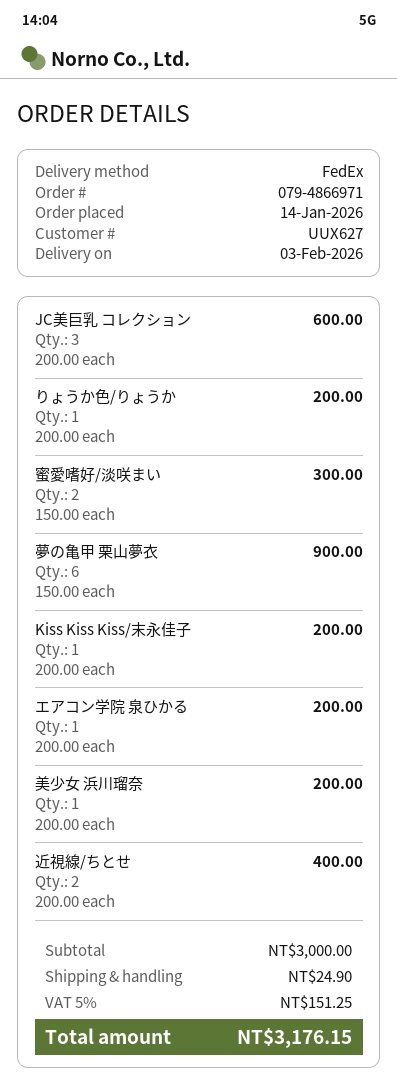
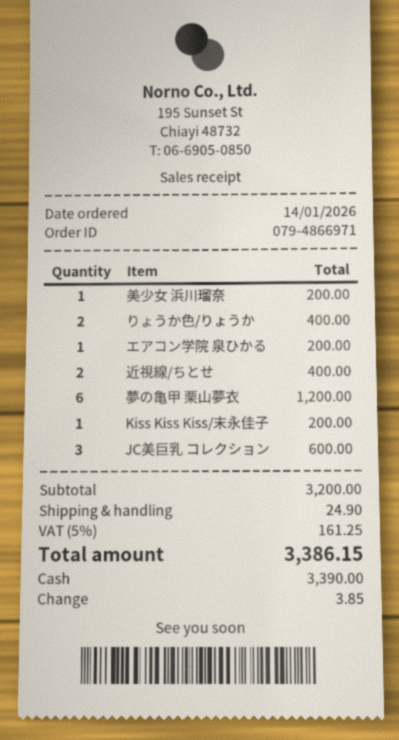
りょうか色/りょうか: 1 for 200.00 -> 2 for 400.00
蜜愛嗜好/淡咲まい: 2 for 300.00 -> none
夢の亀甲 栗山夢衣: 6 for 900.00 -> 6 for 1200.00
subtotal: 3000.00 -> 3200.00
tax: 5% = 151.25 -> 5% = 161.25
total: 3176.15 -> 3386.15

